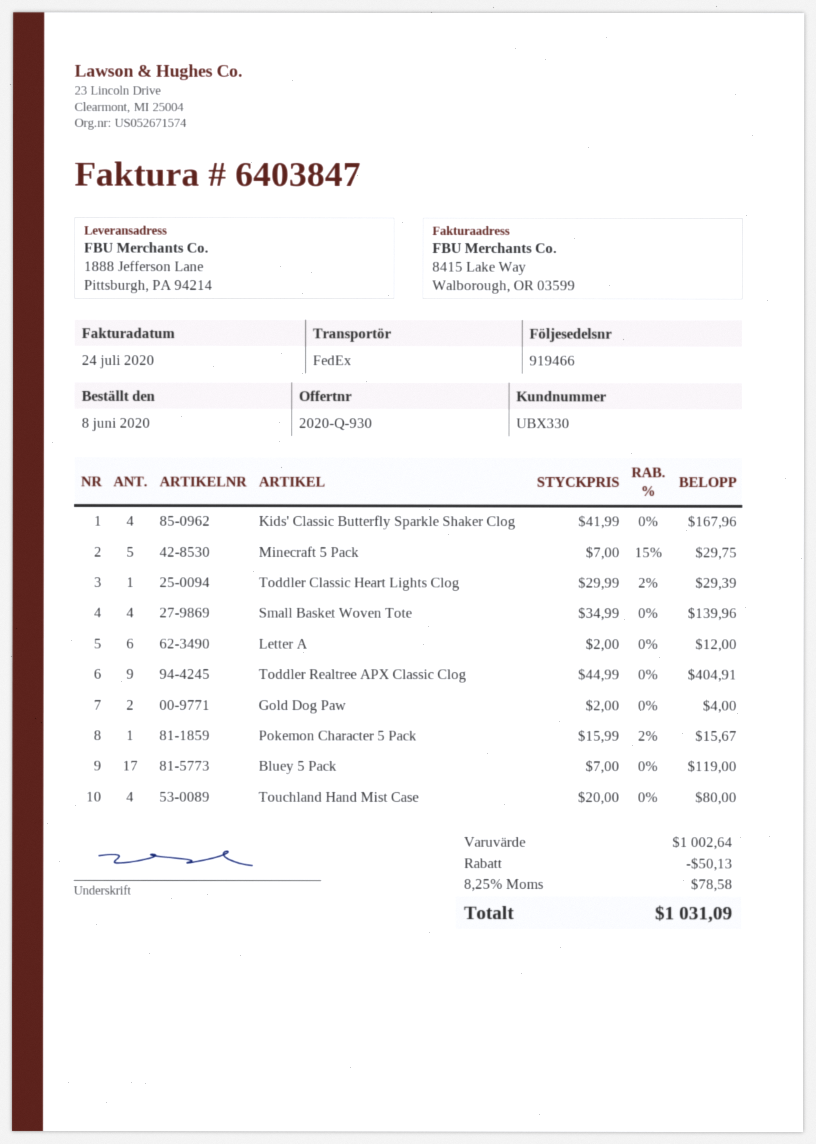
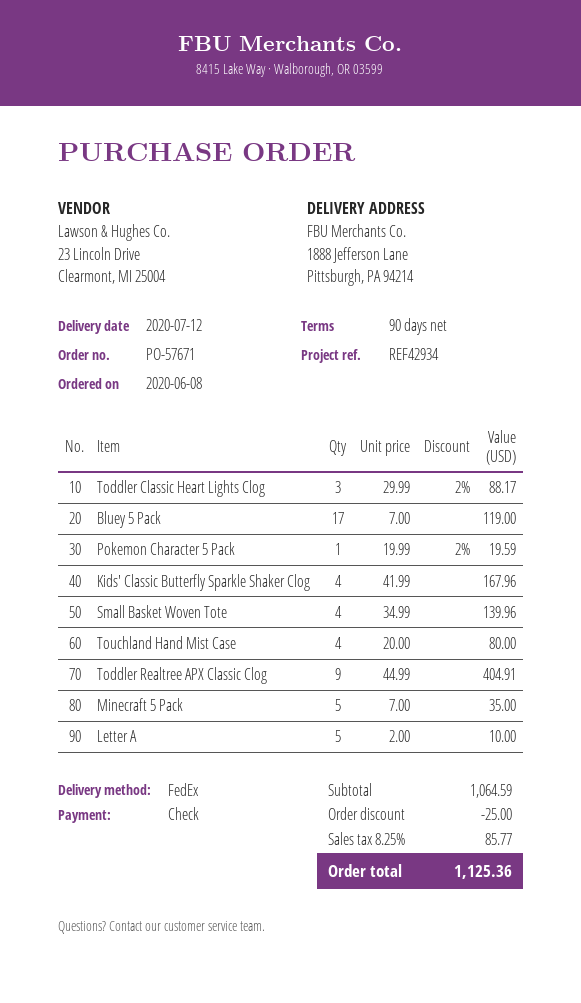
Minecraft 5 Pack: 5 x 7.00 - 15% = 29.75 -> 5 x 7.00 = 35.00
Toddler Classic Heart Lights Clog: 1 x 29.99 - 2% = 29.39 -> 3 x 29.99 - 2% = 88.17
Letter A: 6 x 2.00 = 12.00 -> 5 x 2.00 = 10.00
Gold Dog Paw: 2 x 2.00 = 4.00 -> none
Pokemon Character 5 Pack: 1 x 15.99 - 2% = 15.67 -> 1 x 19.99 - 2% = 19.59
subtotal: 1002.64 -> 1064.59
discount: 50.13 -> 25.00
tax: 8.25% = 78.58 -> 8.25% = 85.77
total: 1031.09 -> 1125.36

